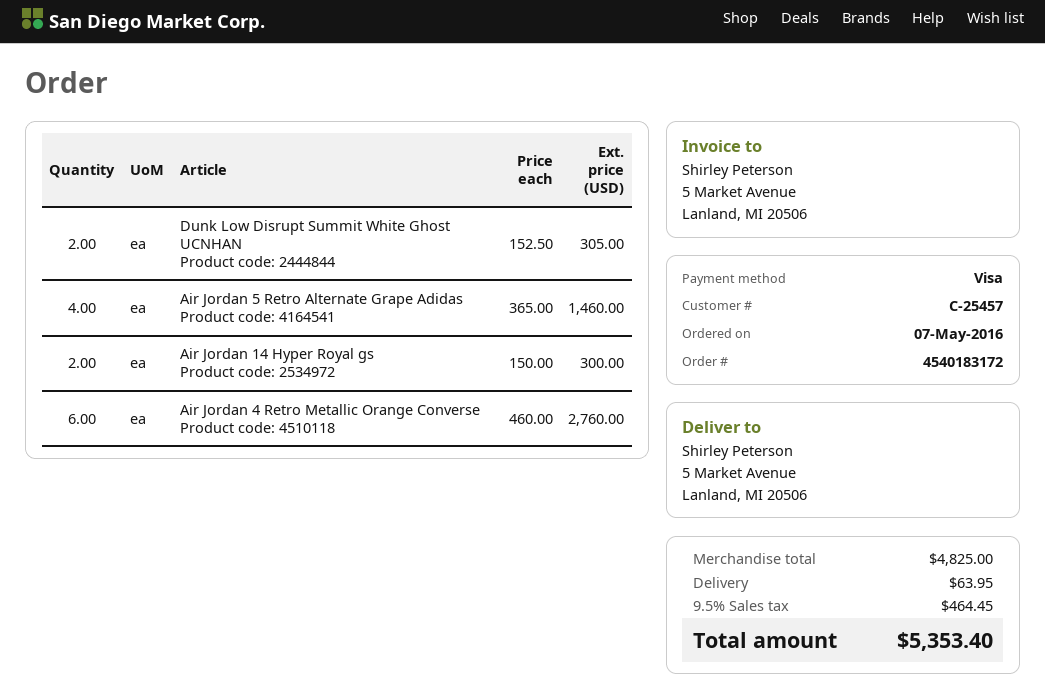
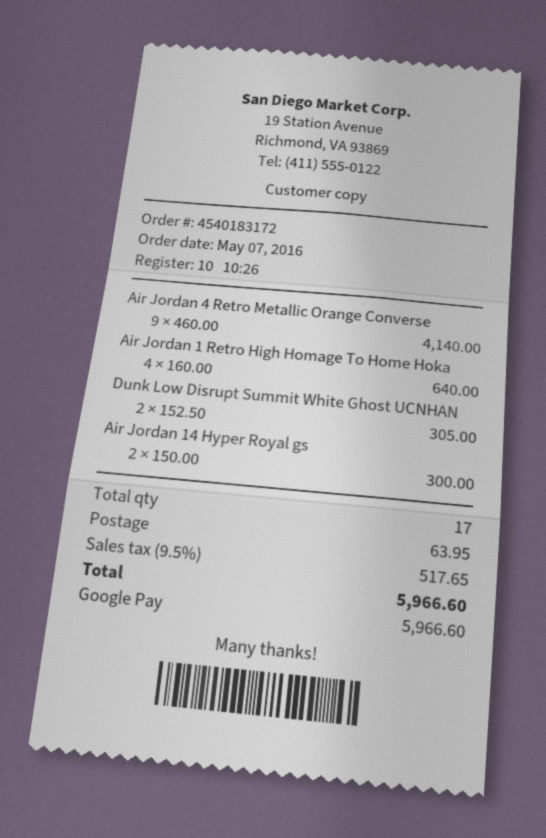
payment method: Visa -> Google Pay
Air Jordan 5 Retro Alternate Grape Adidas: 4 x 365.00 = 1460.00 -> none
Air Jordan 4 Retro Metallic Orange Converse: 6 x 460.00 = 2760.00 -> 9 x 460.00 = 4140.00
Air Jordan 1 Retro High Homage To Home Hoka: none -> 4 x 160.00 = 640.00
tax: 9.5% = 464.45 -> 9.5% = 517.65
total: 5353.40 -> 5966.60

